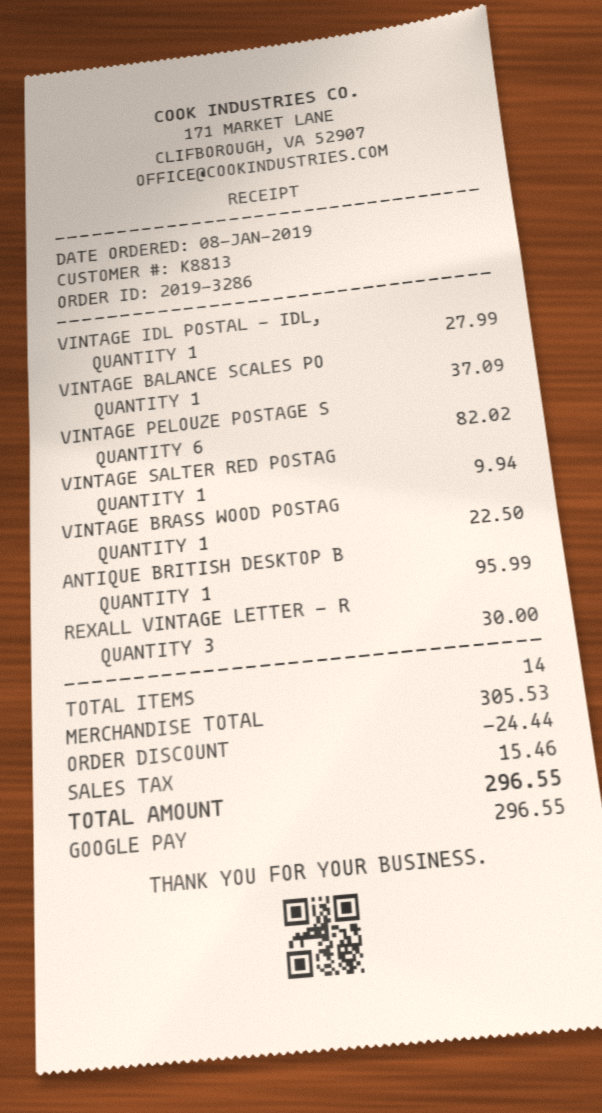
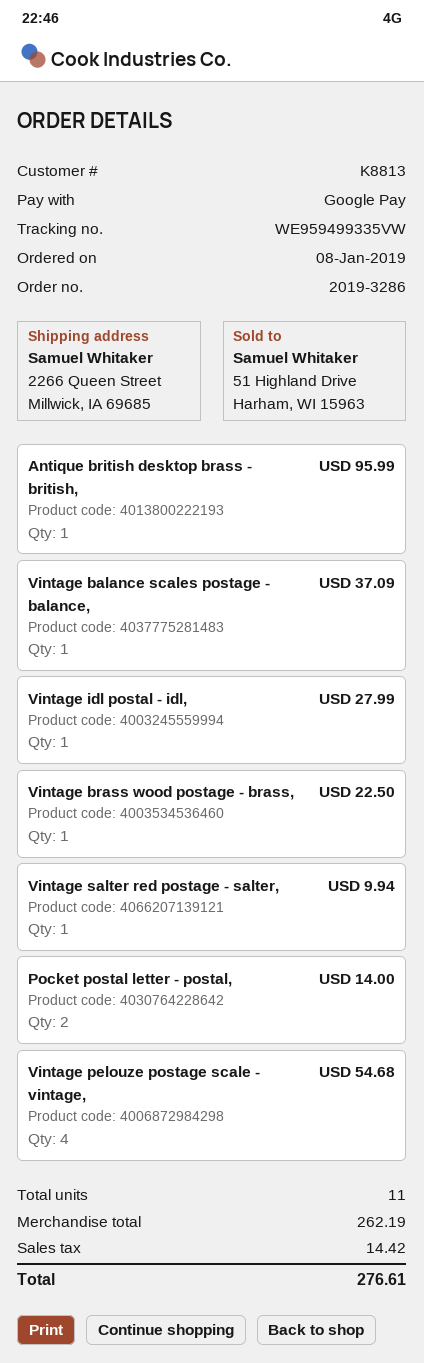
VINTAGE PELOUZE POSTAGE S: 6 for 82.02 -> 4 for 54.68
REXALL VINTAGE LETTER - R: 3 for 30.00 -> none
Pocket postal letter - postal,: none -> 2 for 14.00
total quantity: 14 -> 11
subtotal: 305.53 -> 262.19
discount: 24.44 -> none
tax: 15.46 -> 14.42
total: 296.55 -> 276.61

